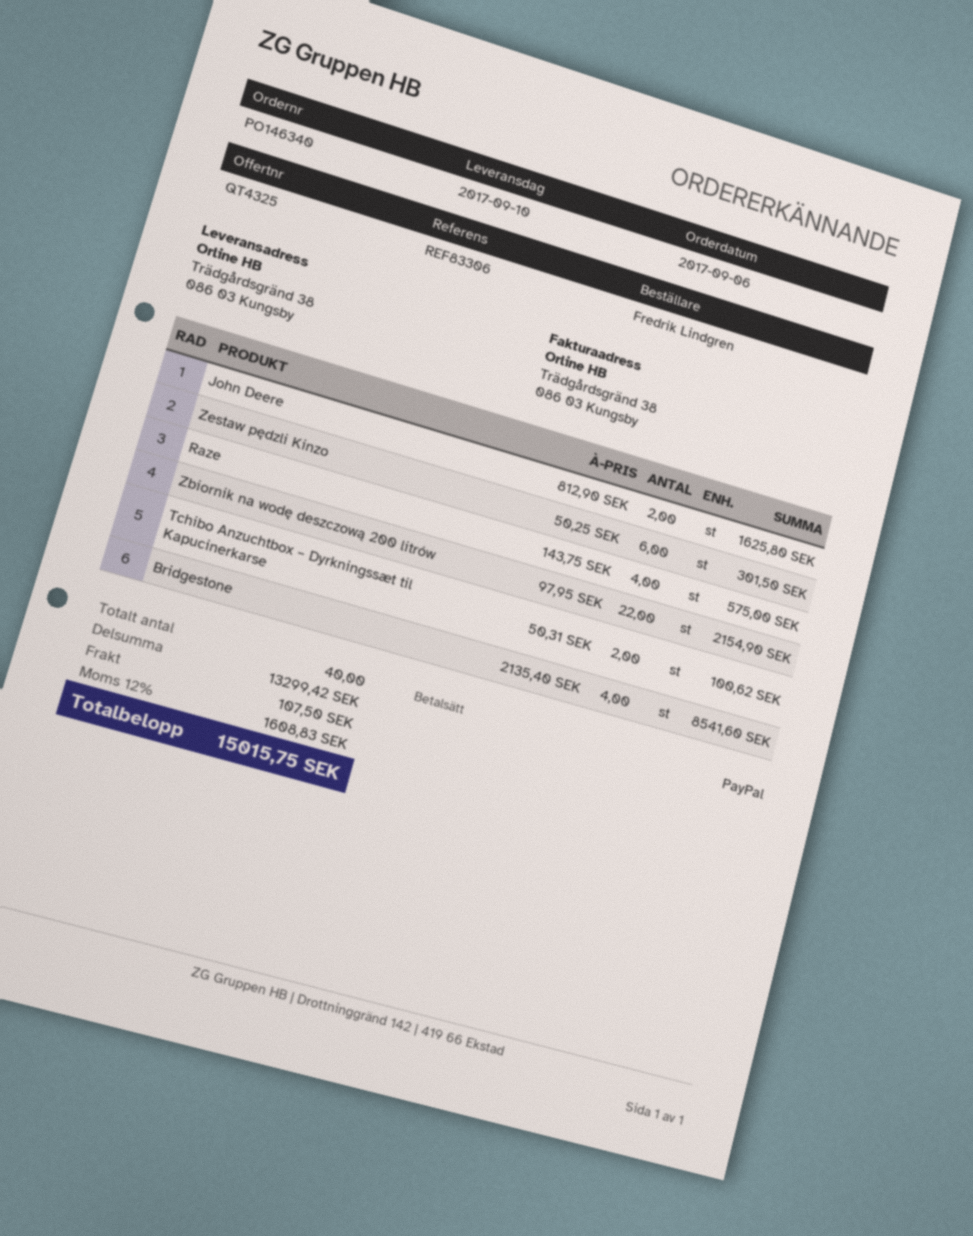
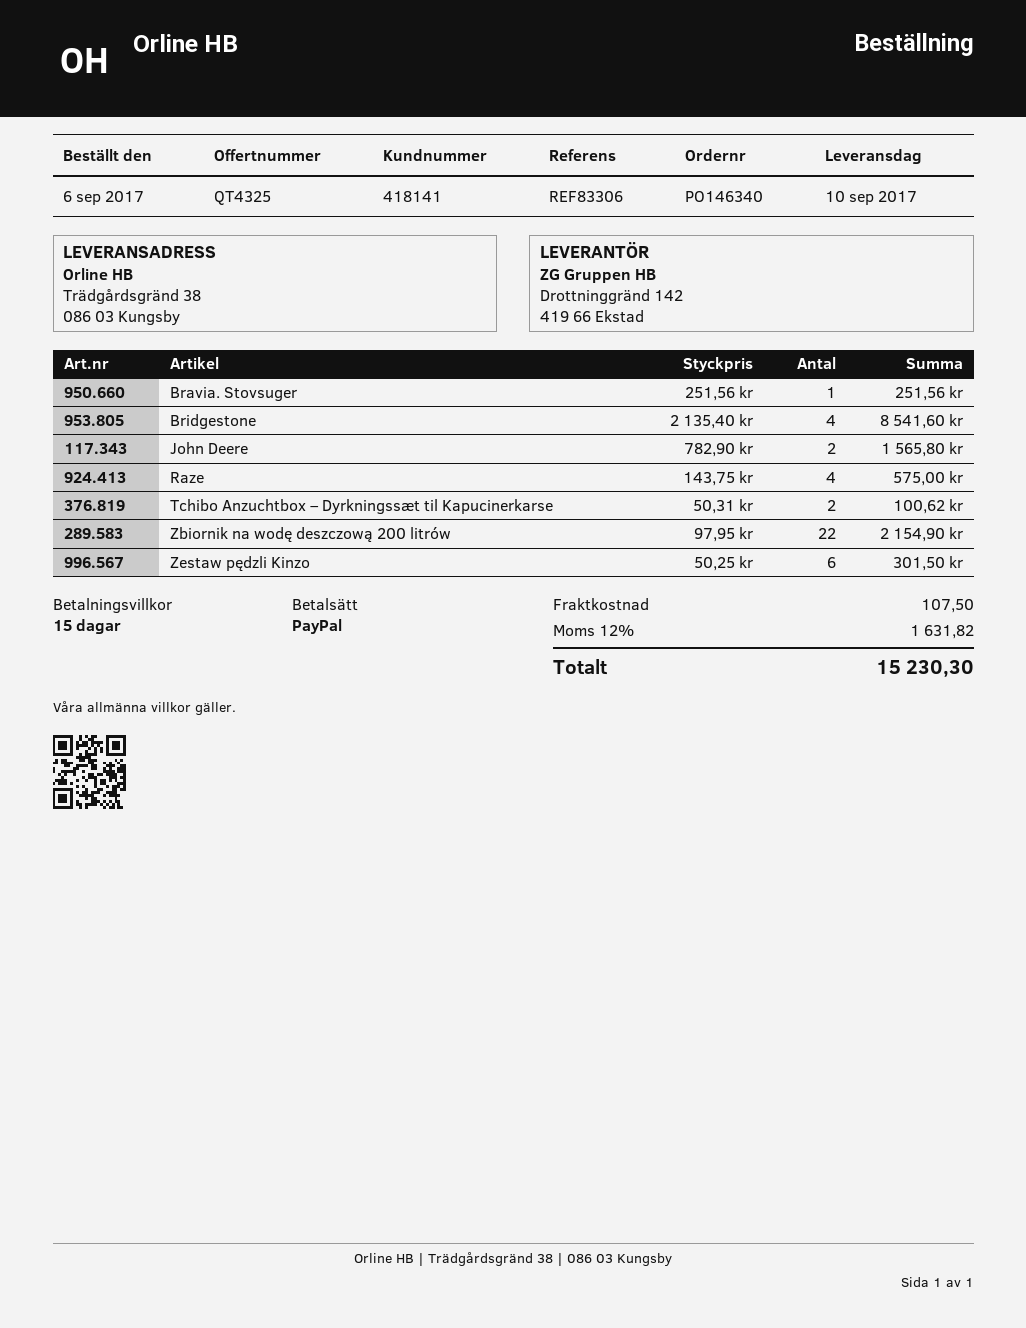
John Deere: 2 x 812.90 = 1625.80 -> 2 x 782.90 = 1565.80
Bravia. Stovsuger: none -> 1 x 251.56 = 251.56
tax: 12% = 1608.83 -> 12% = 1631.82
total: 15015.75 -> 15230.30

